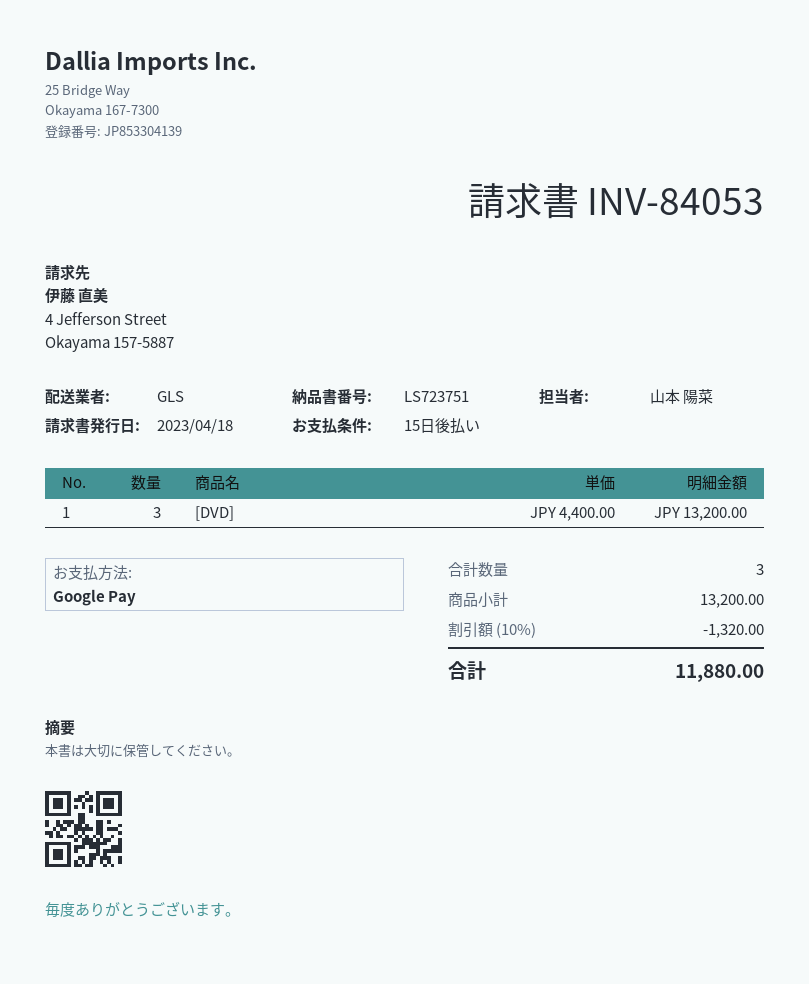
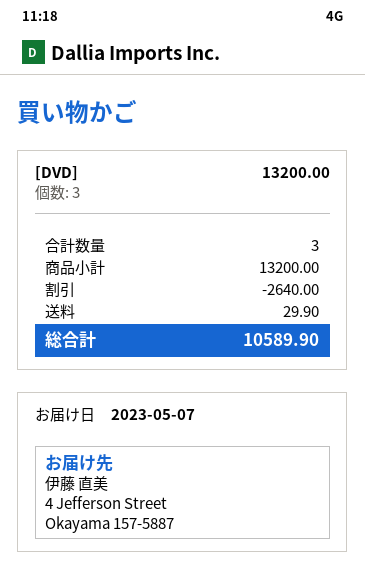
discount: 1320.00 -> 2640.00
shipping: none -> 29.90
total: 11880.00 -> 10589.90

